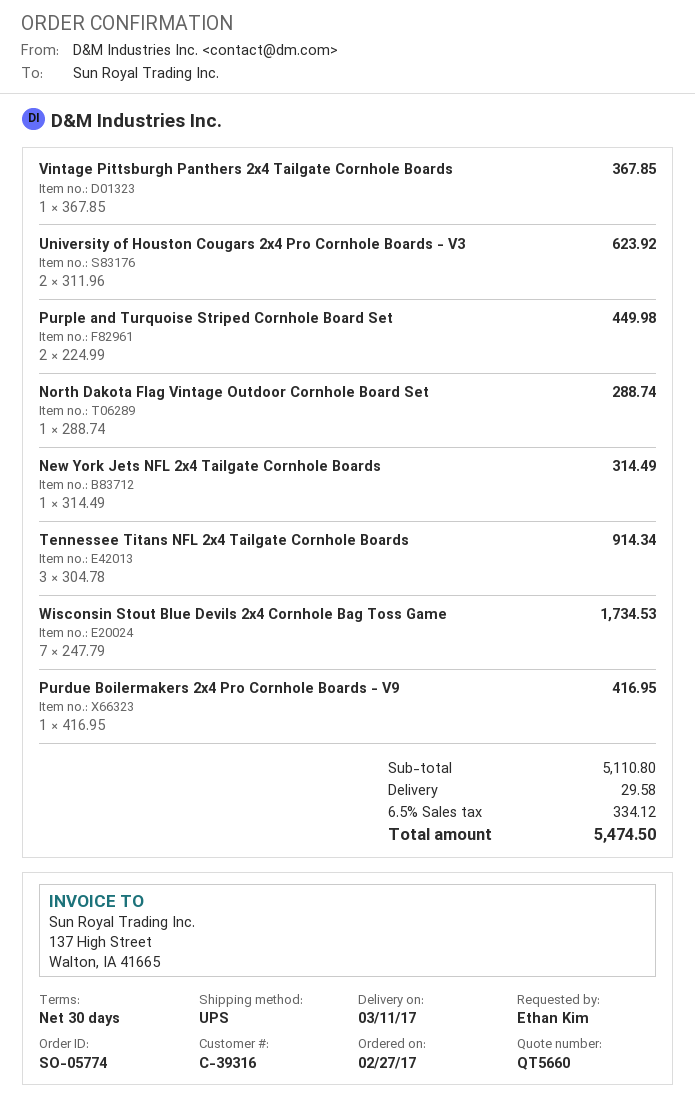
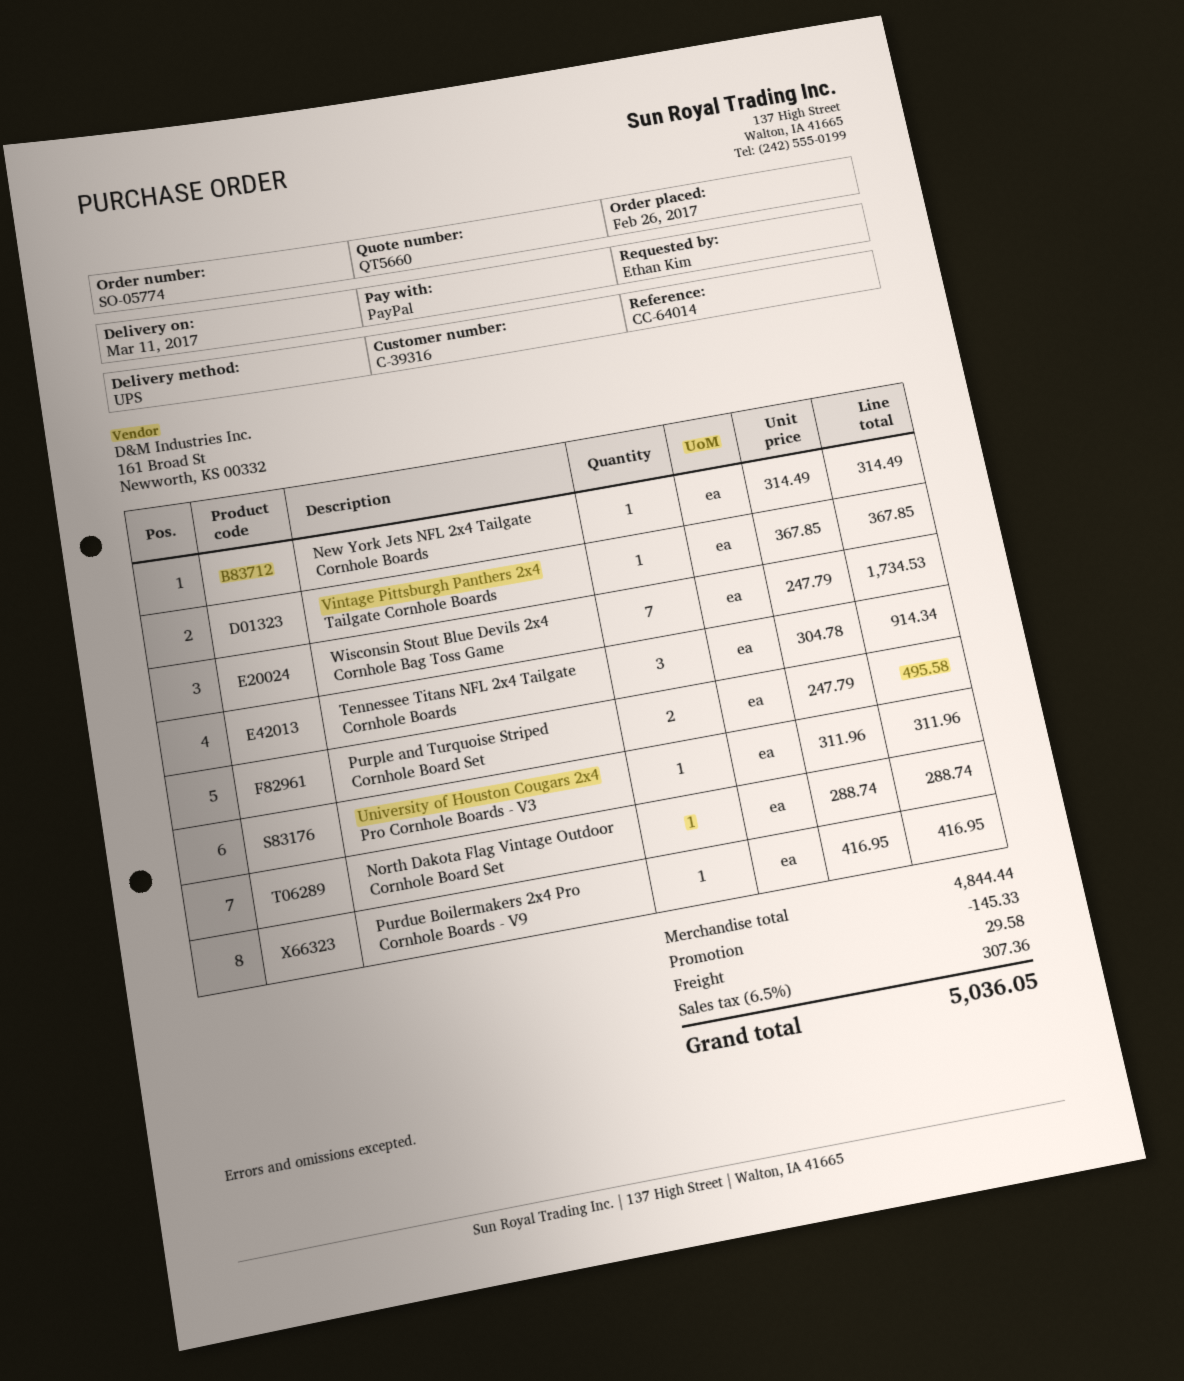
order date: 2017-02-27 -> 2017-02-26
University of Houston Cougars 2x4 Pro Cornhole Boards - V3: 2 x 311.96 = 623.92 -> 1 x 311.96 = 311.96
Purple and Turquoise Striped Cornhole Board Set: 2 x 224.99 = 449.98 -> 2 x 247.79 = 495.58
subtotal: 5110.80 -> 4844.44
discount: none -> 145.33
tax: 6.5% = 334.12 -> 6.5% = 307.36
total: 5474.50 -> 5036.05

